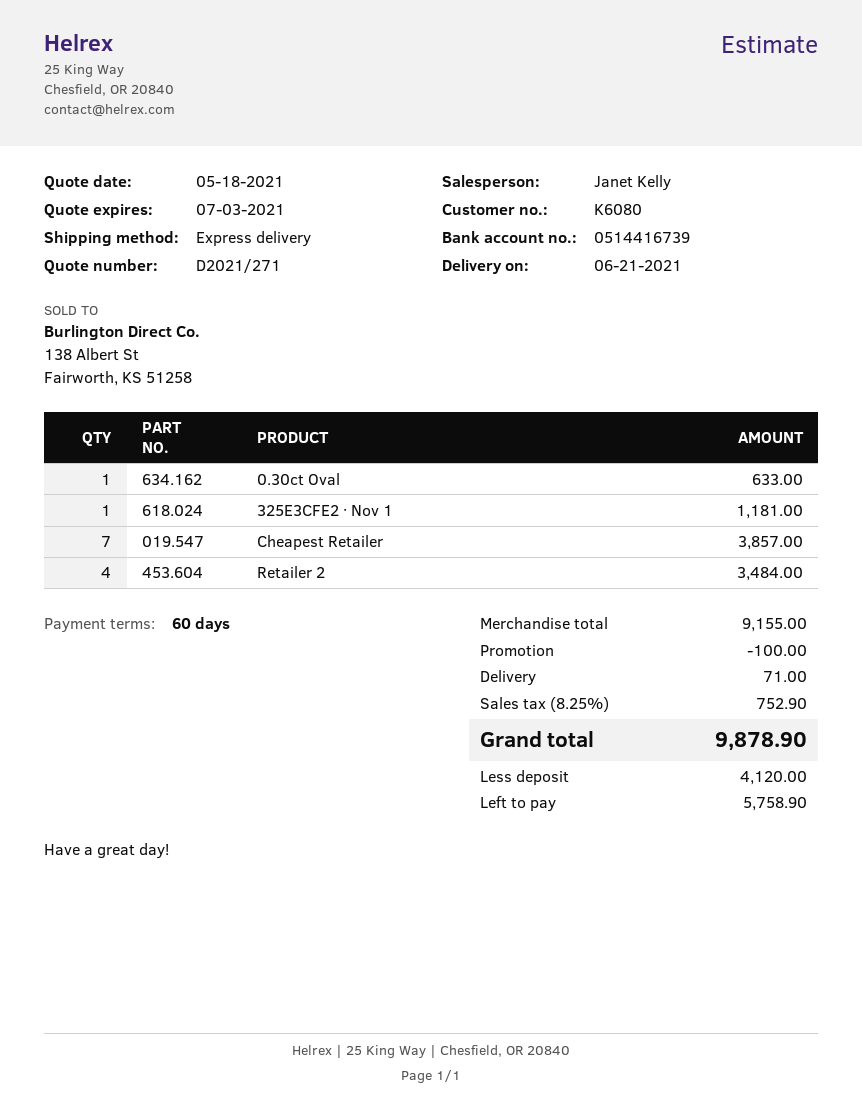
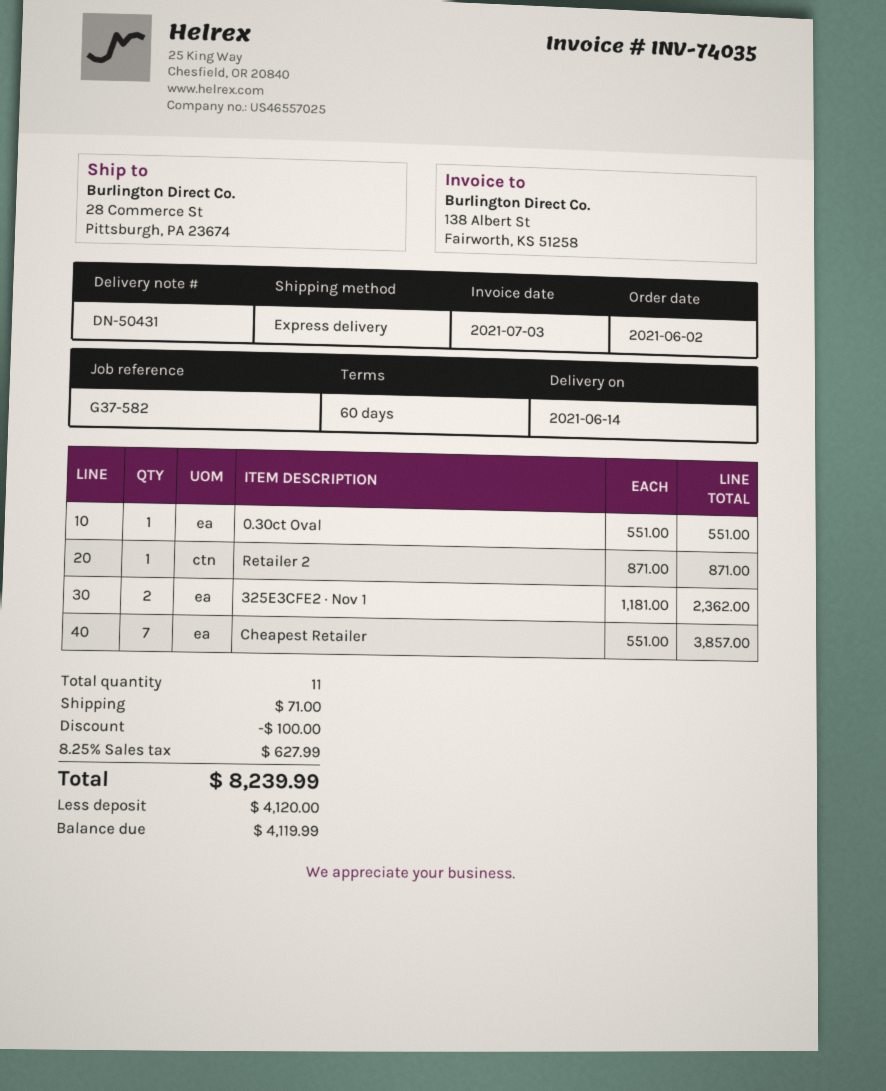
delivery date: 2021-06-21 -> 2021-06-14
0.30ct Oval: 1 for 633.00 -> 1 for 551.00
325E3CFE2 · Nov 1: 1 for 1181.00 -> 2 for 2362.00
Retailer 2: 4 for 3484.00 -> 1 for 871.00
tax: 8.25% = 752.90 -> 8.25% = 627.99
total: 9878.90 -> 8239.99
balance: 5758.90 -> 4119.99

